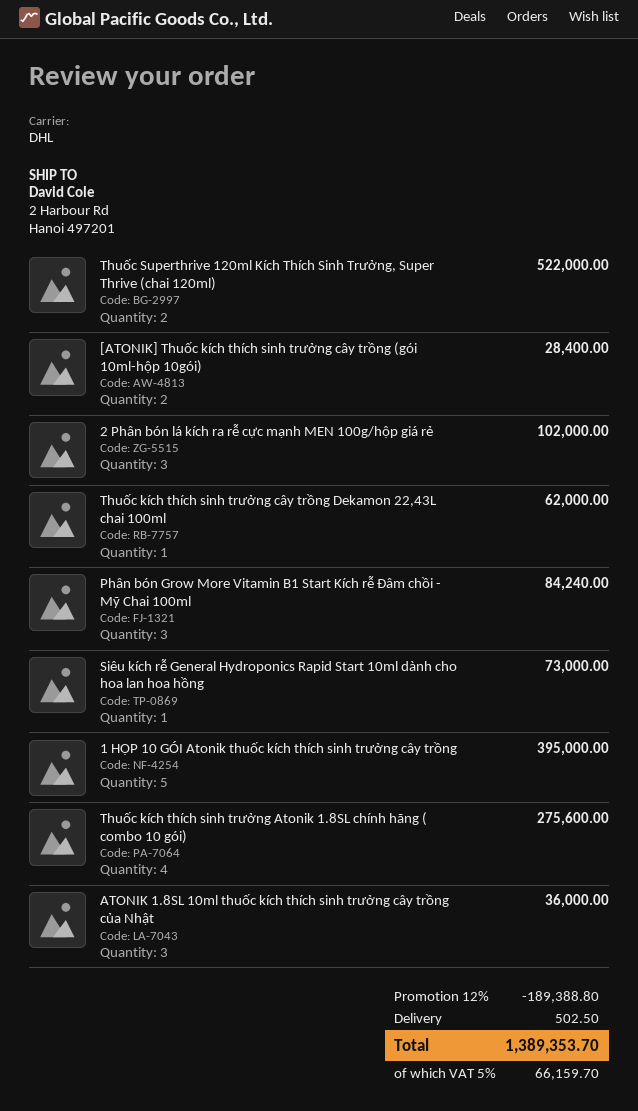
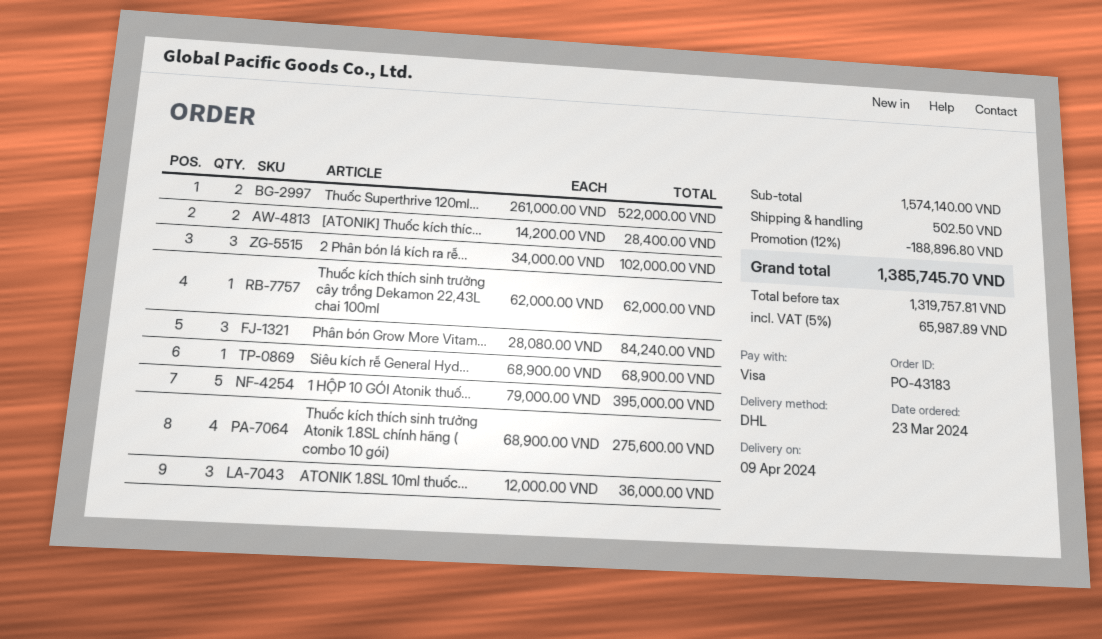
Siêu kích rễ General Hydroponics Rapid Start 10ml dành cho hoa lan hoa hồng: 1 for 73000.00 -> 1 for 68900.00
discount: 12% = 189388.80 -> 12% = 188896.80
tax: 5% = 66159.70 -> 5% = 65987.89
total: 1389353.70 -> 1385745.70

